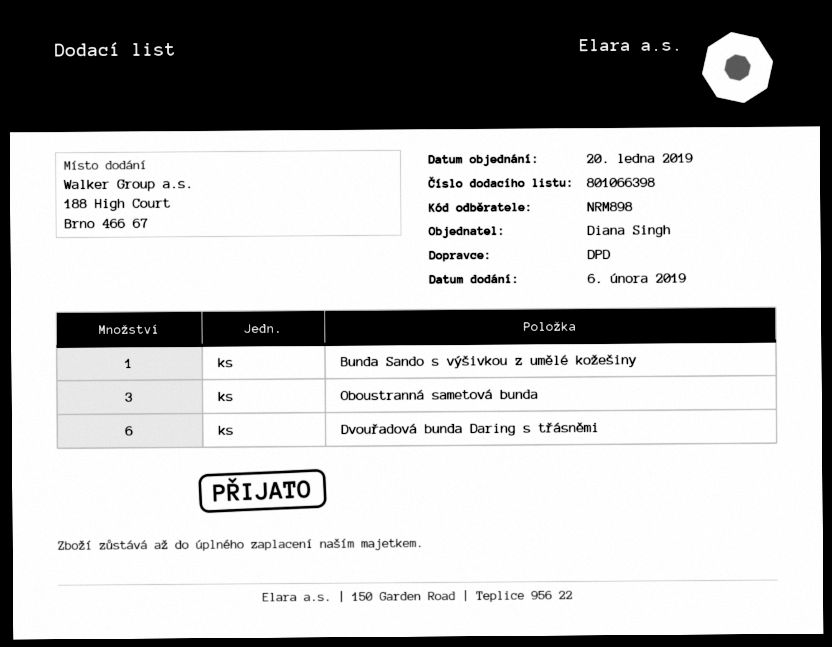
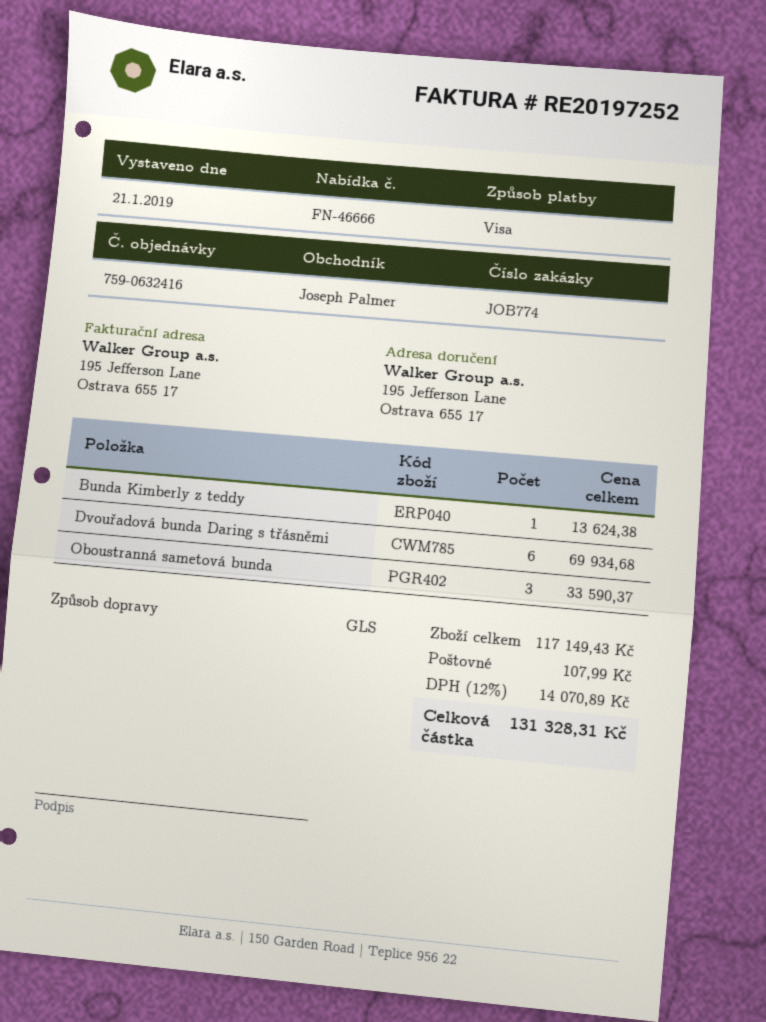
shipping method: DPD -> GLS
ship to: 188 High Court, Brno 466 67 -> 195 Jefferson Lane, Ostrava 655 17
Bunda Sando s výšivkou z umělé kožešiny: 1 -> none
Bunda Kimberly z teddy: none -> 1

